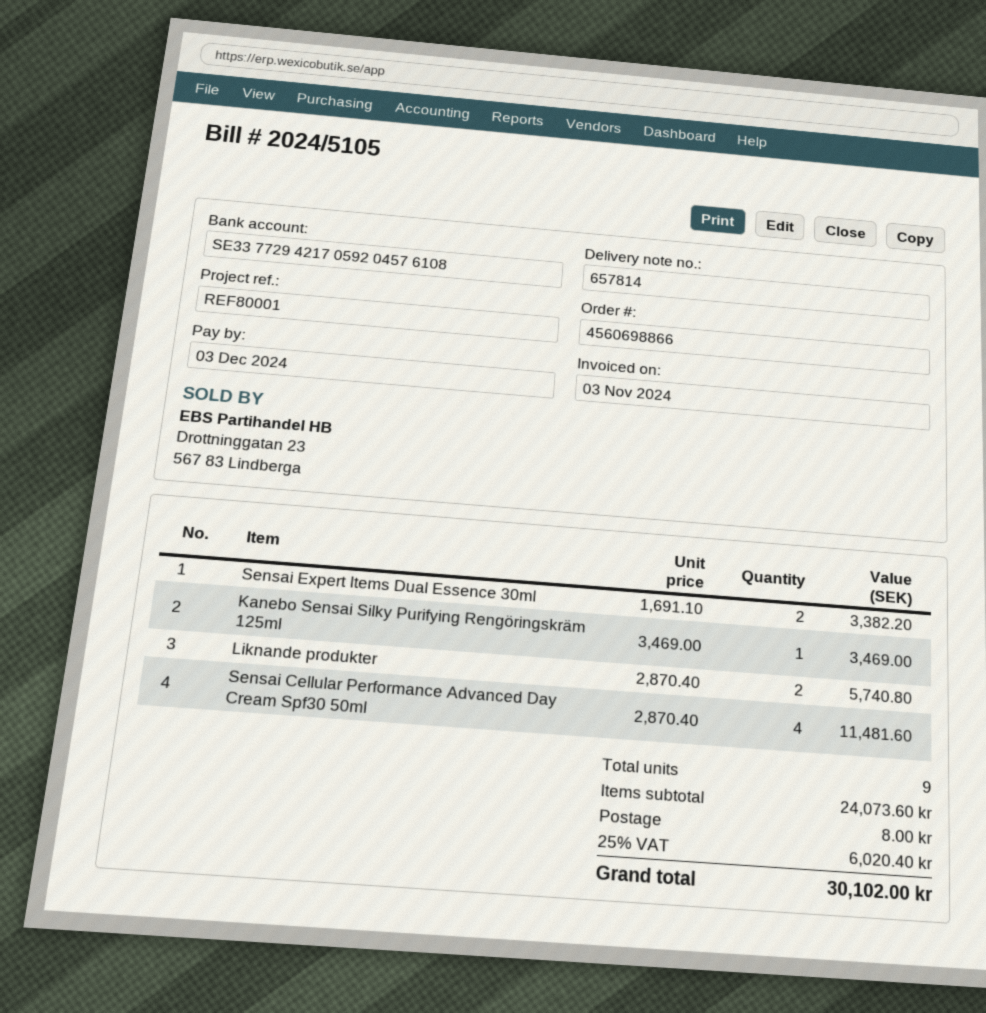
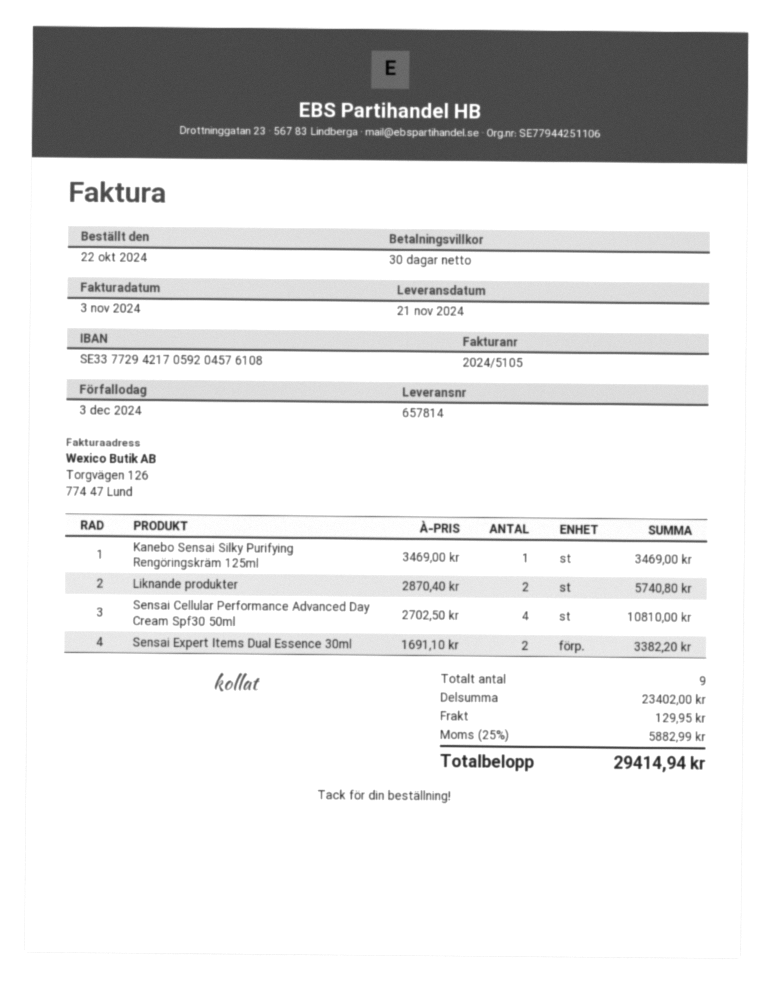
Sensai Cellular Performance Advanced Day Cream Spf30 50ml: 4 x 2870.40 = 11481.60 -> 4 x 2702.50 = 10810.00
subtotal: 24073.60 -> 23402.00
shipping: 8.00 -> 129.95
tax: 25% = 6020.40 -> 25% = 5882.99
total: 30102.00 -> 29414.94

